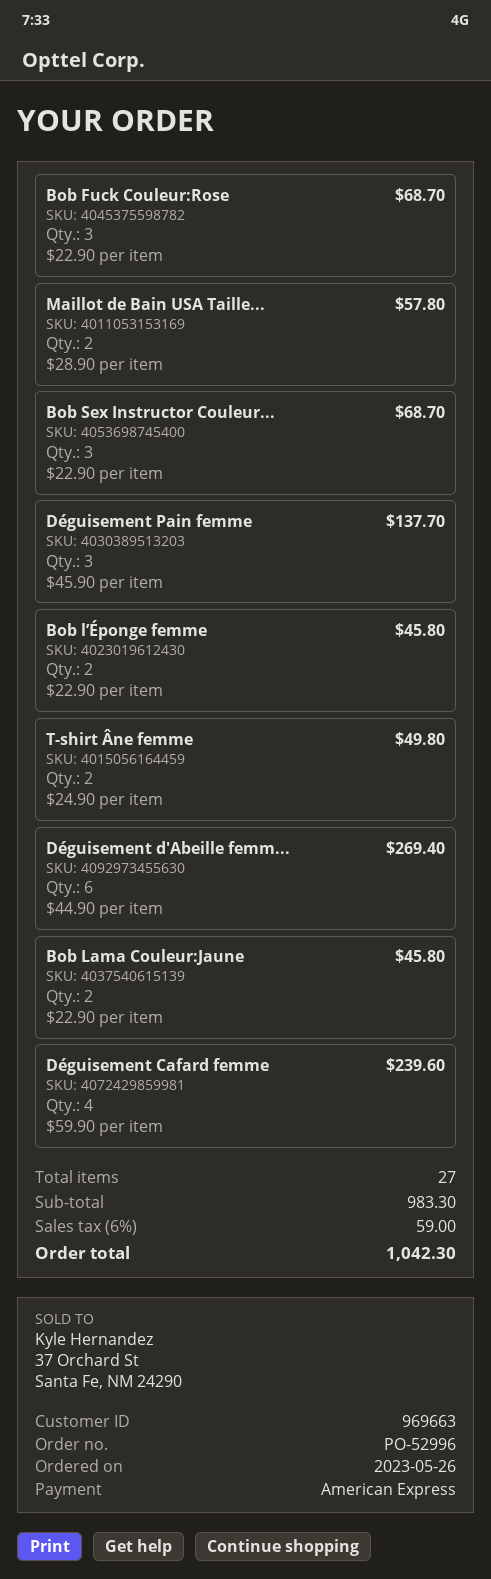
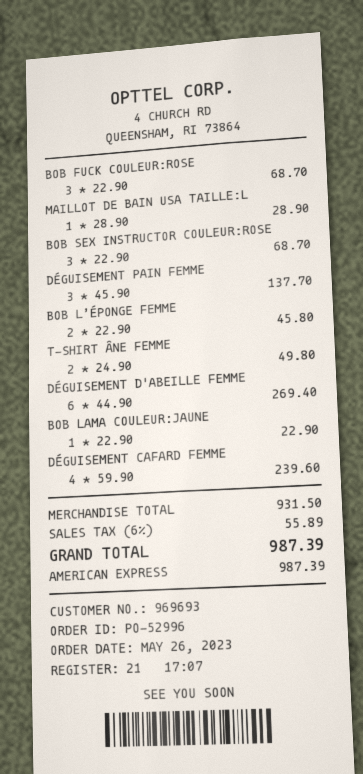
customer number: 969663 -> 969693
Maillot de Bain USA Taille...: 2 x 28.90 = 57.80 -> 1 x 28.90 = 28.90
Bob Lama Couleur:Jaune: 2 x 22.90 = 45.80 -> 1 x 22.90 = 22.90
subtotal: 983.30 -> 931.50
tax: 6% = 59.00 -> 6% = 55.89
total: 1042.30 -> 987.39

